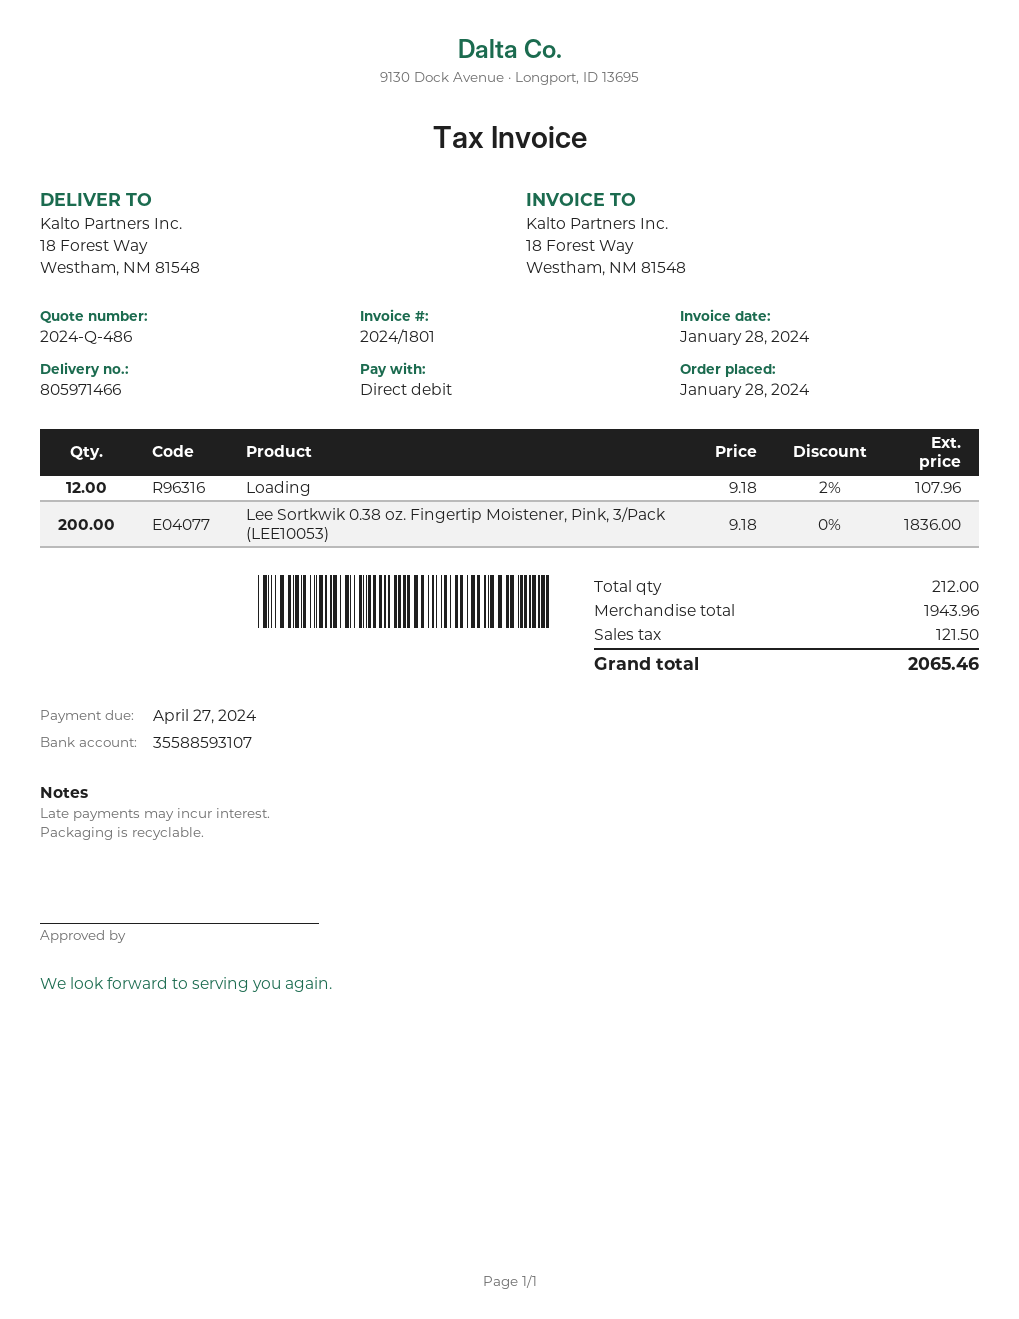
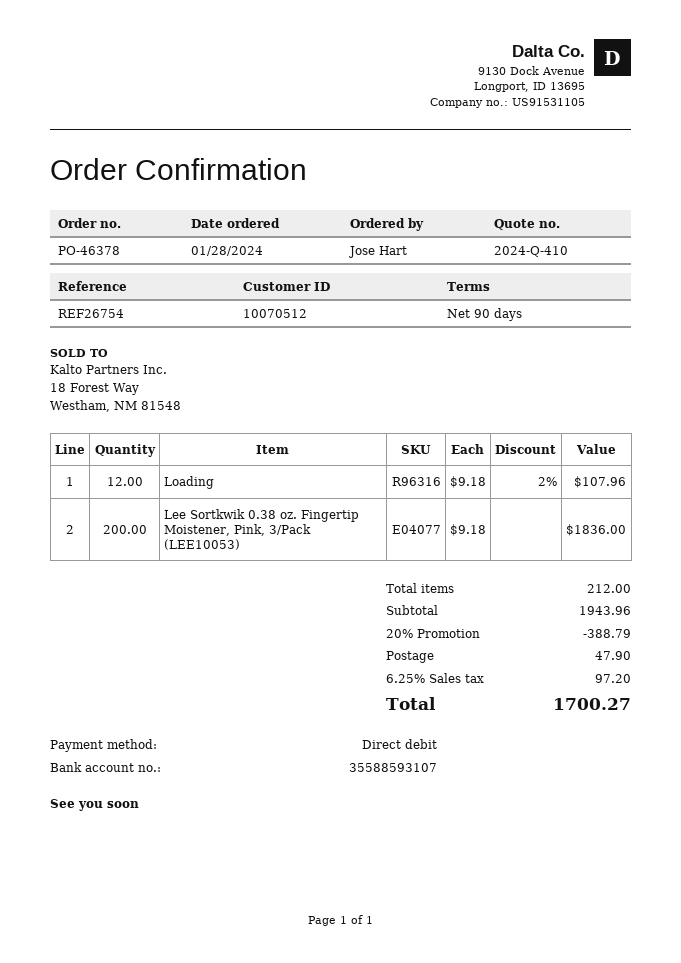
quote number: 2024-Q-486 -> 2024-Q-410
discount: none -> 20% = 388.79
shipping: none -> 47.90
tax: 121.50 -> 97.20
total: 2065.46 -> 1700.27

